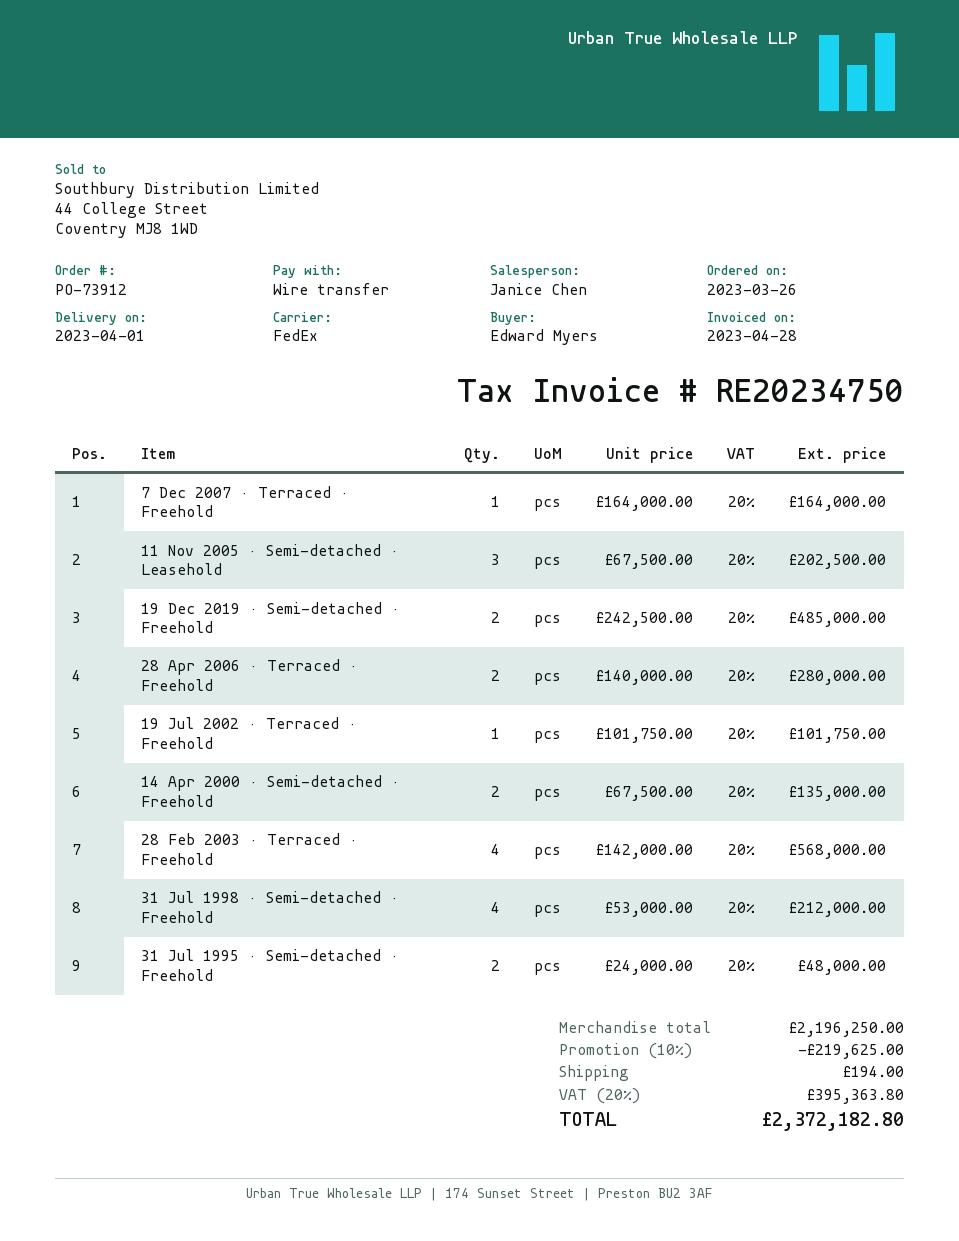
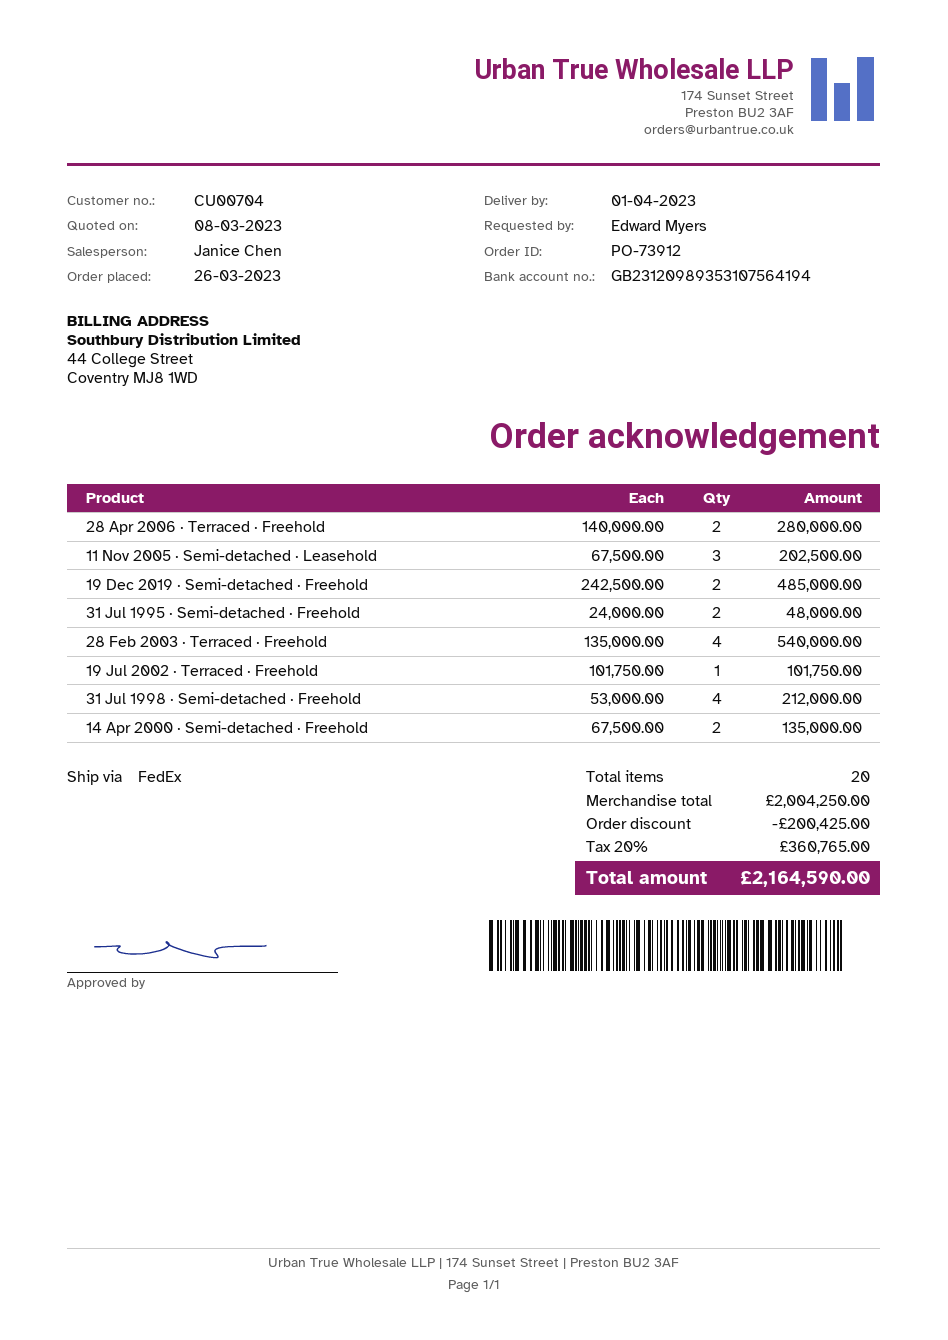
7 Dec 2007 · Terraced · Freehold: 1 x 164000.00 = 164000.00 -> none
28 Feb 2003 · Terraced · Freehold: 4 x 142000.00 = 568000.00 -> 4 x 135000.00 = 540000.00
subtotal: 2196250.00 -> 2004250.00
discount: 219625.00 -> 200425.00
shipping: 194.00 -> none
tax: 20% = 395363.80 -> 20% = 360765.00
total: 2372182.80 -> 2164590.00

